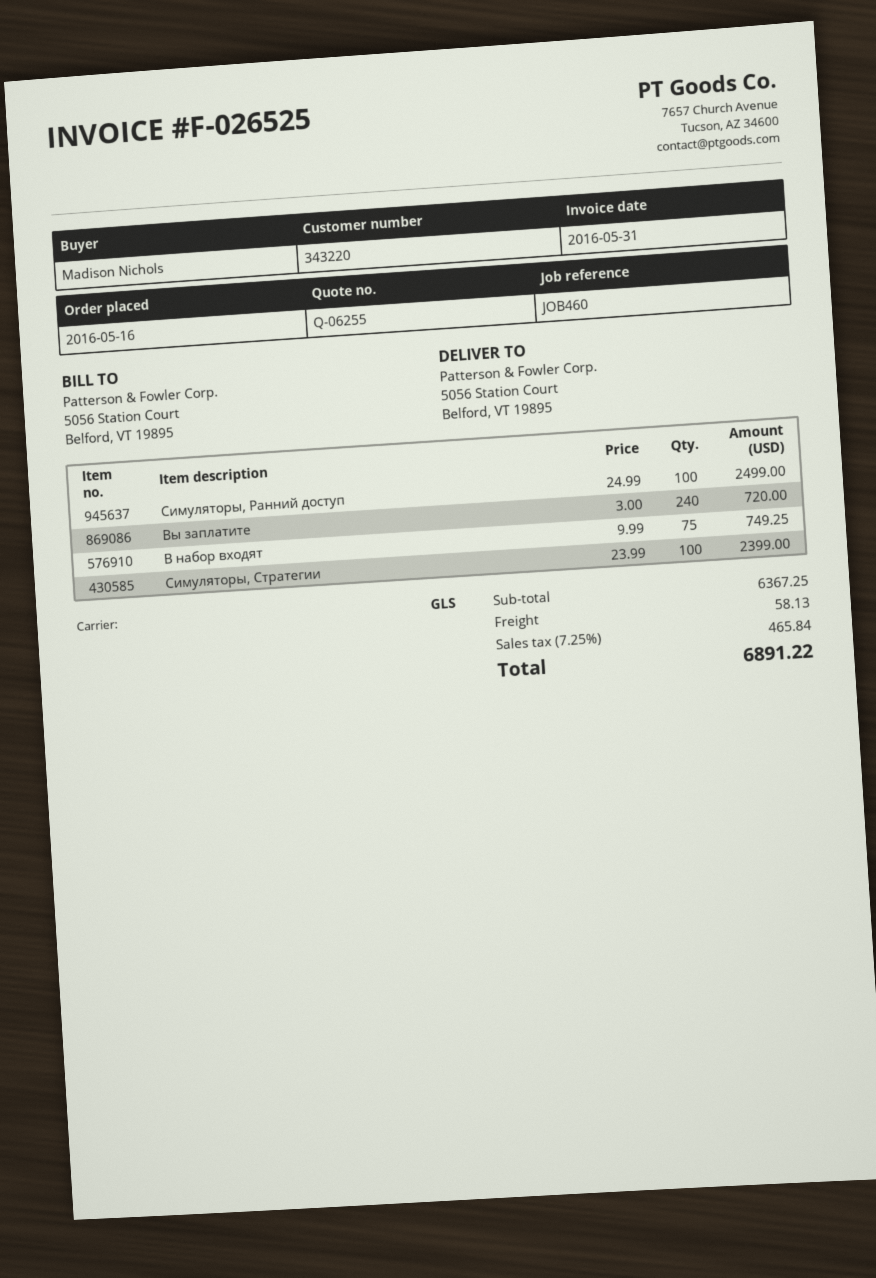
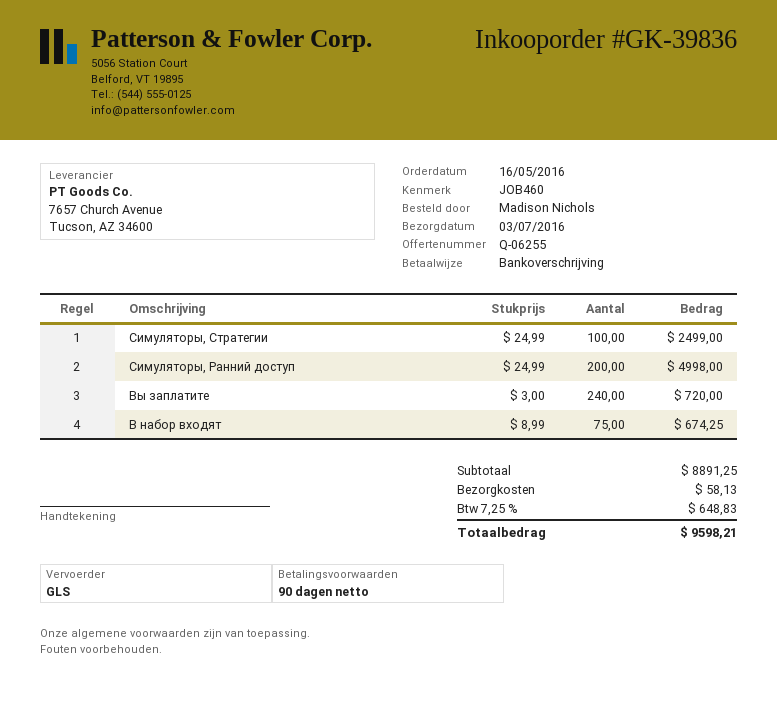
Симуляторы, Ранний доступ: 100 x 24.99 = 2499.00 -> 200 x 24.99 = 4998.00
В набор входят: 75 x 9.99 = 749.25 -> 75 x 8.99 = 674.25
Симуляторы, Стратегии: 100 x 23.99 = 2399.00 -> 100 x 24.99 = 2499.00
subtotal: 6367.25 -> 8891.25
tax: 7.25% = 465.84 -> 7.25% = 648.83
total: 6891.22 -> 9598.21

